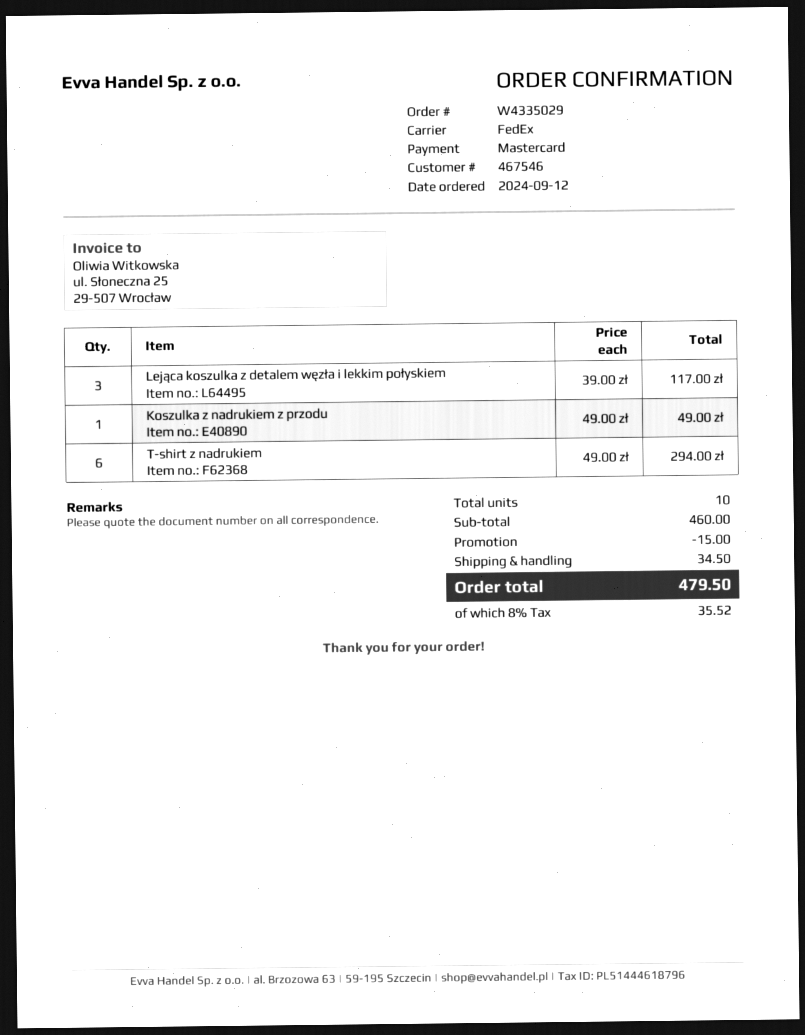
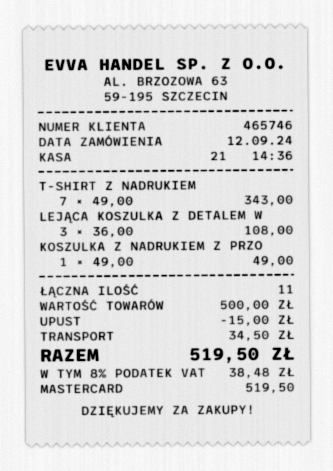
customer number: 467546 -> 465746
Lejąca koszulka z detalem węzła i lekkim połyskiem: 3 x 39.00 = 117.00 -> 3 x 36.00 = 108.00
T-shirt z nadrukiem: 6 x 49.00 = 294.00 -> 7 x 49.00 = 343.00
total quantity: 10 -> 11
subtotal: 460.00 -> 500.00
tax: 8% = 35.52 -> 8% = 38.48
total: 479.50 -> 519.50

